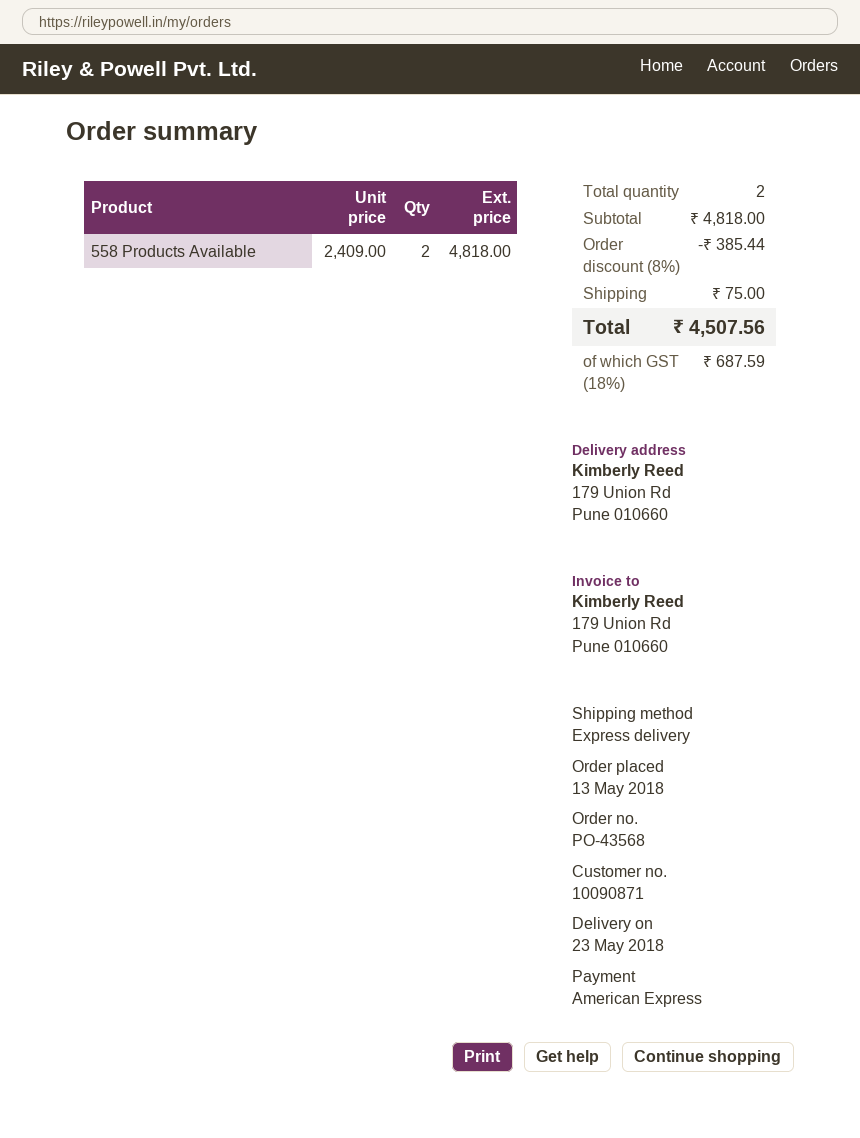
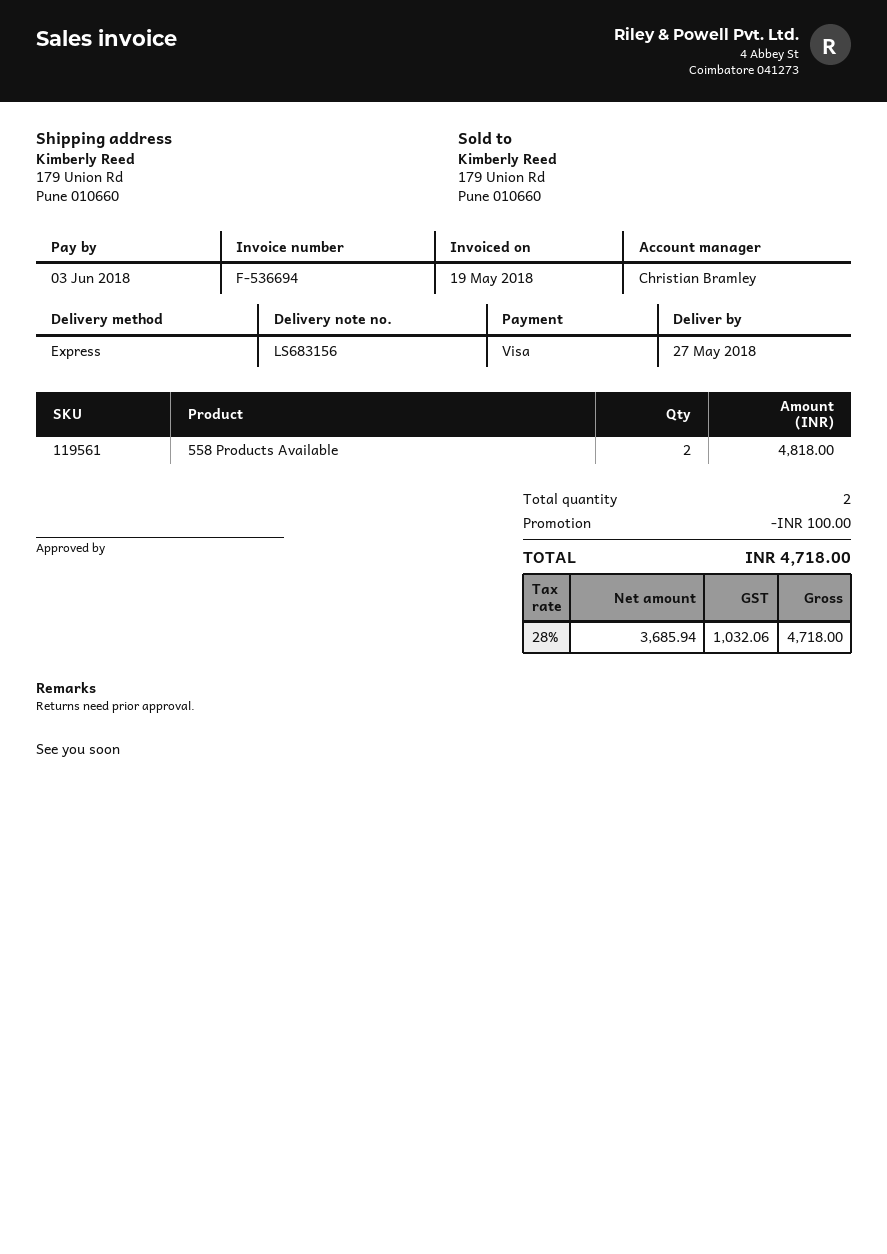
delivery date: 2018-05-23 -> 2018-05-27
payment method: American Express -> Visa
discount: 385.44 -> 100.00
shipping: 75.00 -> none
tax: 18% = 687.59 -> 28% = 1032.06
total: 4507.56 -> 4718.00

